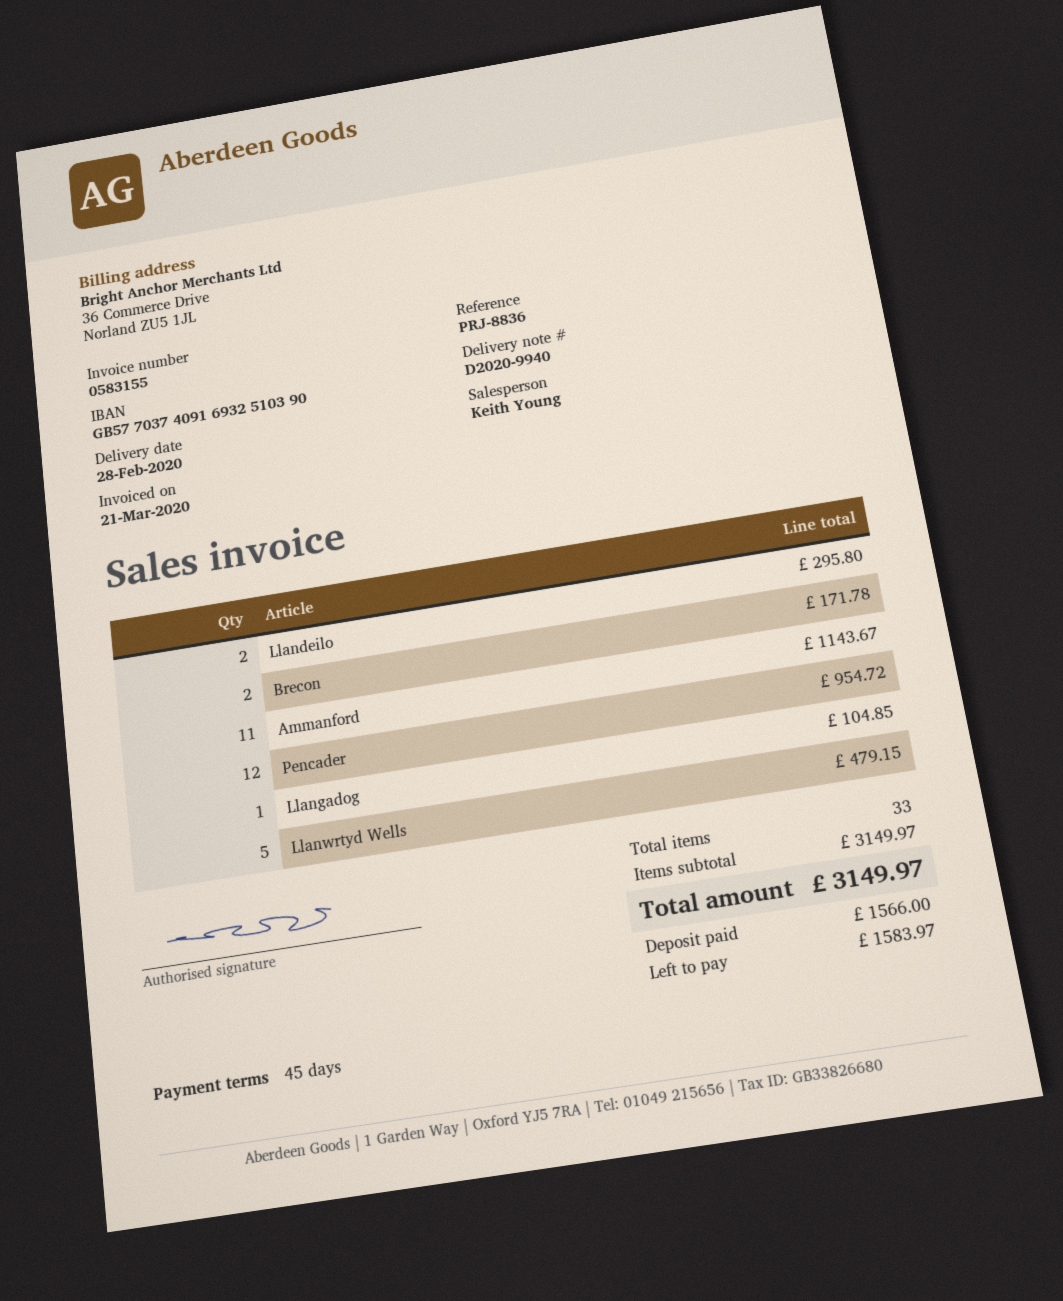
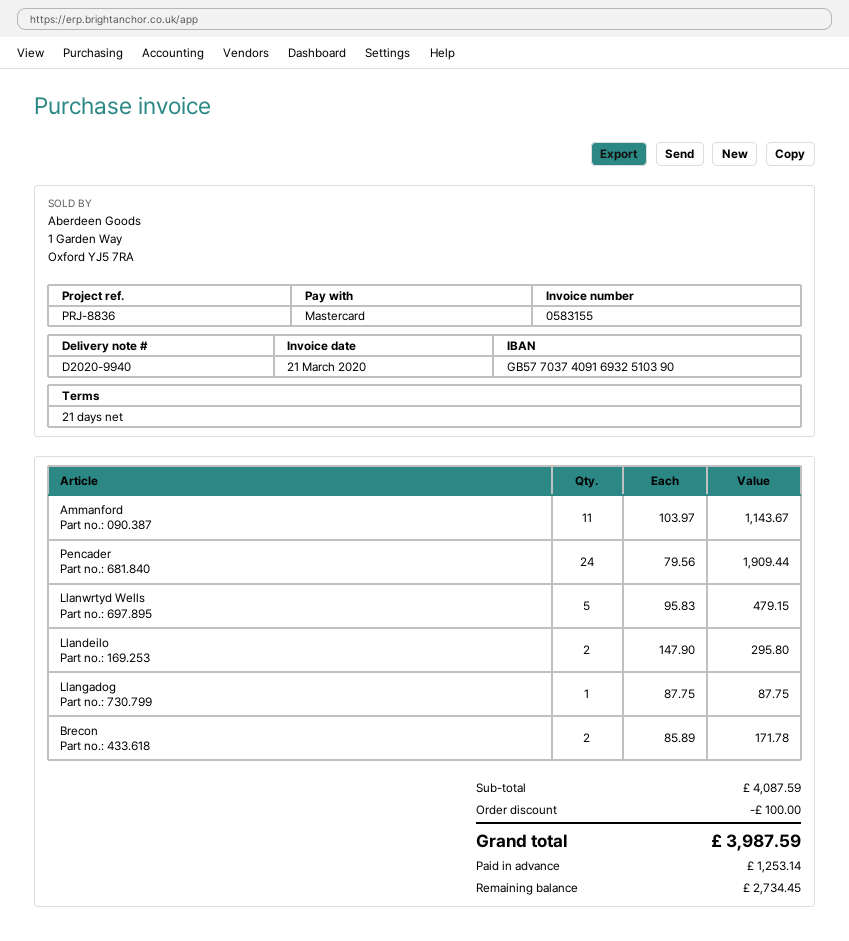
payment terms: 45 days -> 21 days
Pencader: 12 for 954.72 -> 24 for 1909.44
Llangadog: 1 for 104.85 -> 1 for 87.75
subtotal: 3149.97 -> 4087.59
discount: none -> 100.00
total: 3149.97 -> 3987.59
deposit: 1566.00 -> 1253.14
balance: 1583.97 -> 2734.45

